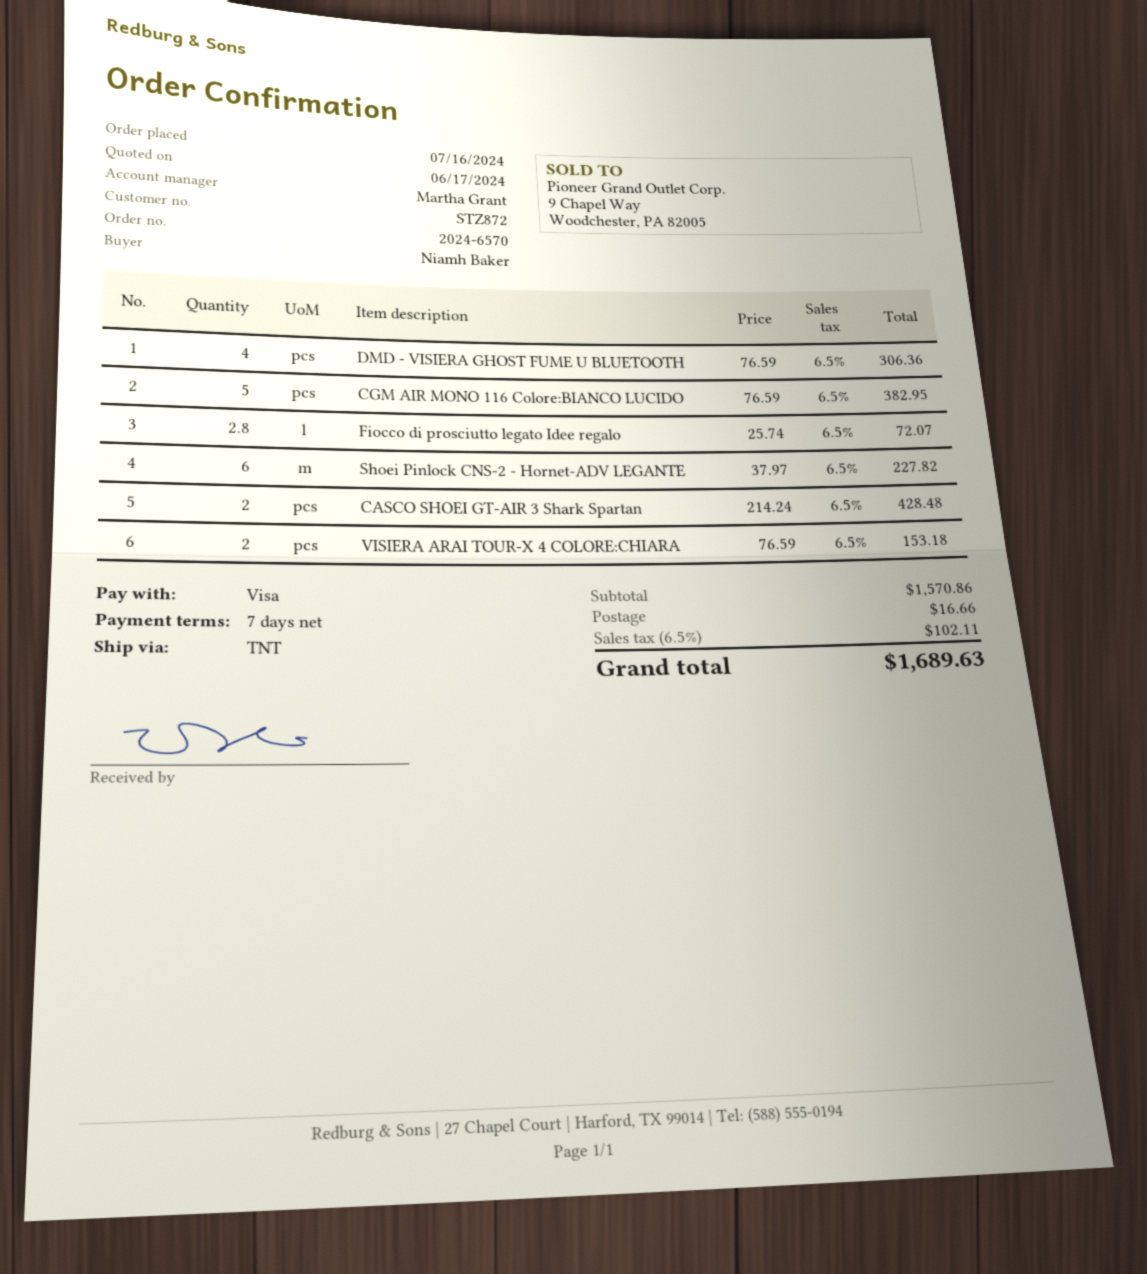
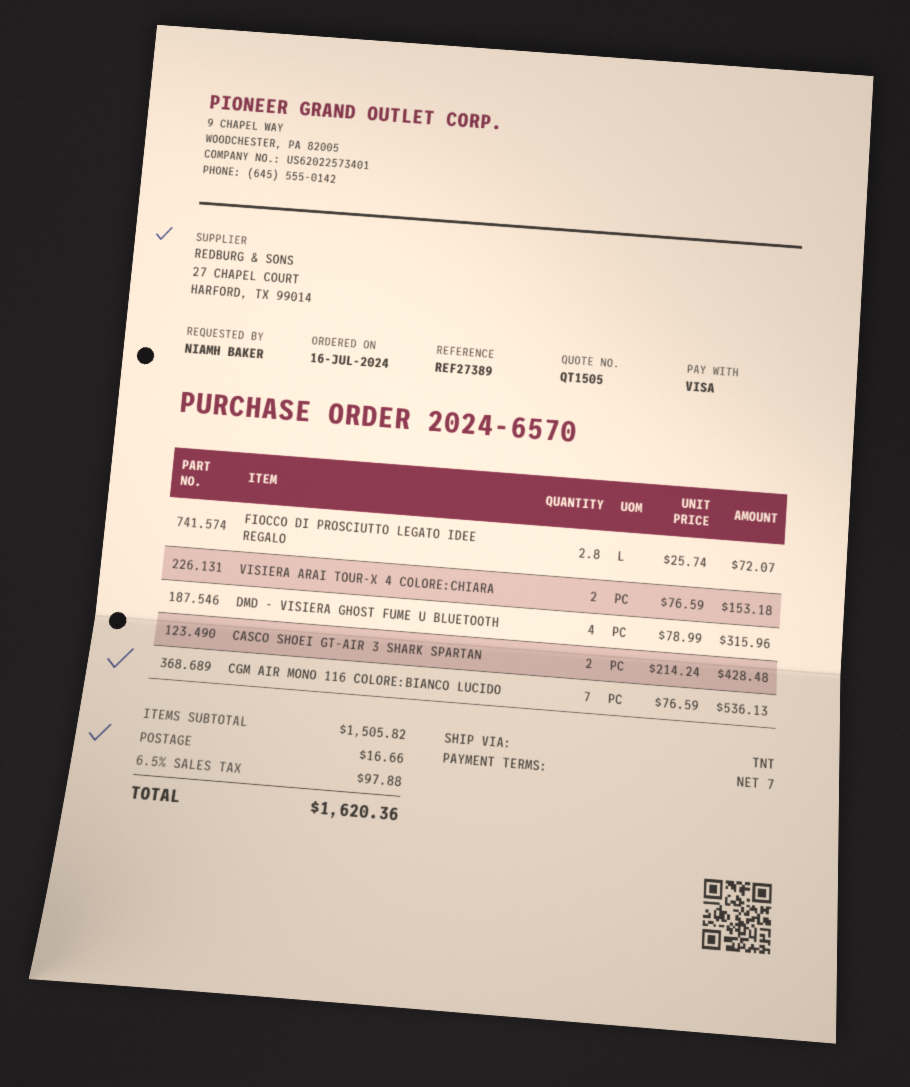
DMD - VISIERA GHOST FUME U BLUETOOTH: 4 x 76.59 = 306.36 -> 4 x 78.99 = 315.96
CGM AIR MONO 116 Colore:BIANCO LUCIDO: 5 x 76.59 = 382.95 -> 7 x 76.59 = 536.13
Shoei Pinlock CNS-2 - Hornet-ADV LEGANTE: 6 x 37.97 = 227.82 -> none
subtotal: 1570.86 -> 1505.82
tax: 6.5% = 102.11 -> 6.5% = 97.88
total: 1689.63 -> 1620.36

